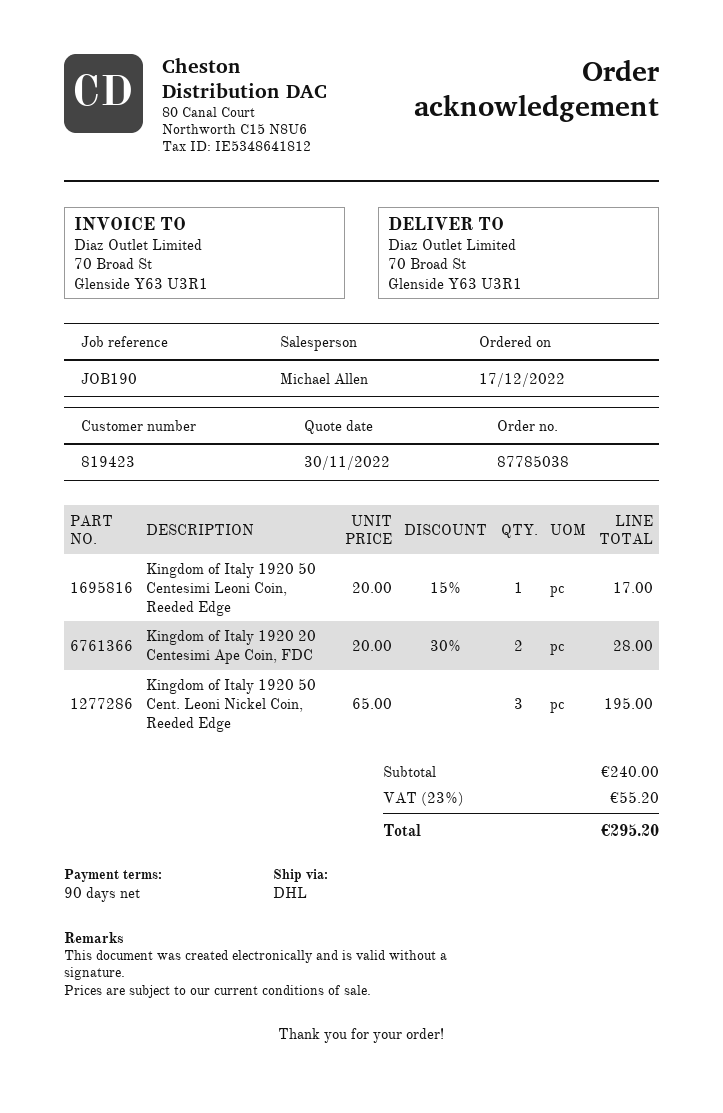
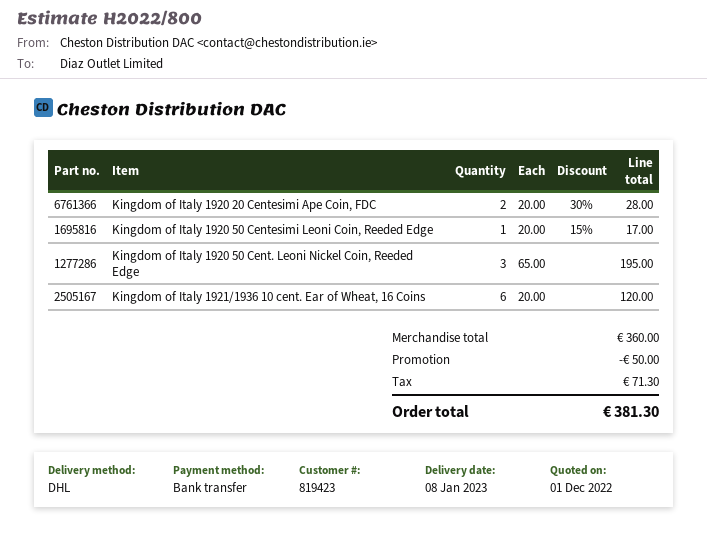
quote date: 2022-11-30 -> 2022-12-01
Kingdom of Italy 1921/1936 10 cent. Ear of Wheat, 16 Coins: none -> 6 x 20.00 = 120.00
subtotal: 240.00 -> 360.00
discount: none -> 50.00
tax: 55.20 -> 71.30
total: 295.20 -> 381.30

